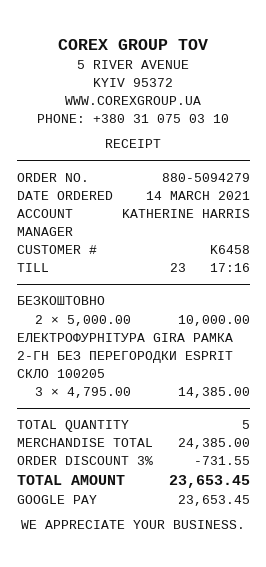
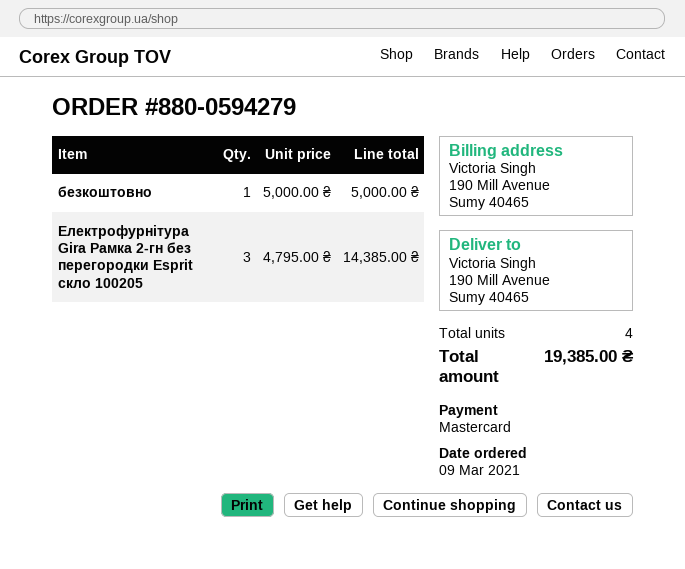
order number: 880-5094279 -> 880-0594279
order date: 2021-03-14 -> 2021-03-09
payment method: Google Pay -> Mastercard
БЕЗКОШТОВНО: 2 x 5000.00 = 10000.00 -> 1 x 5000.00 = 5000.00
total quantity: 5 -> 4
discount: 3% = 731.55 -> none
total: 23653.45 -> 19385.00

